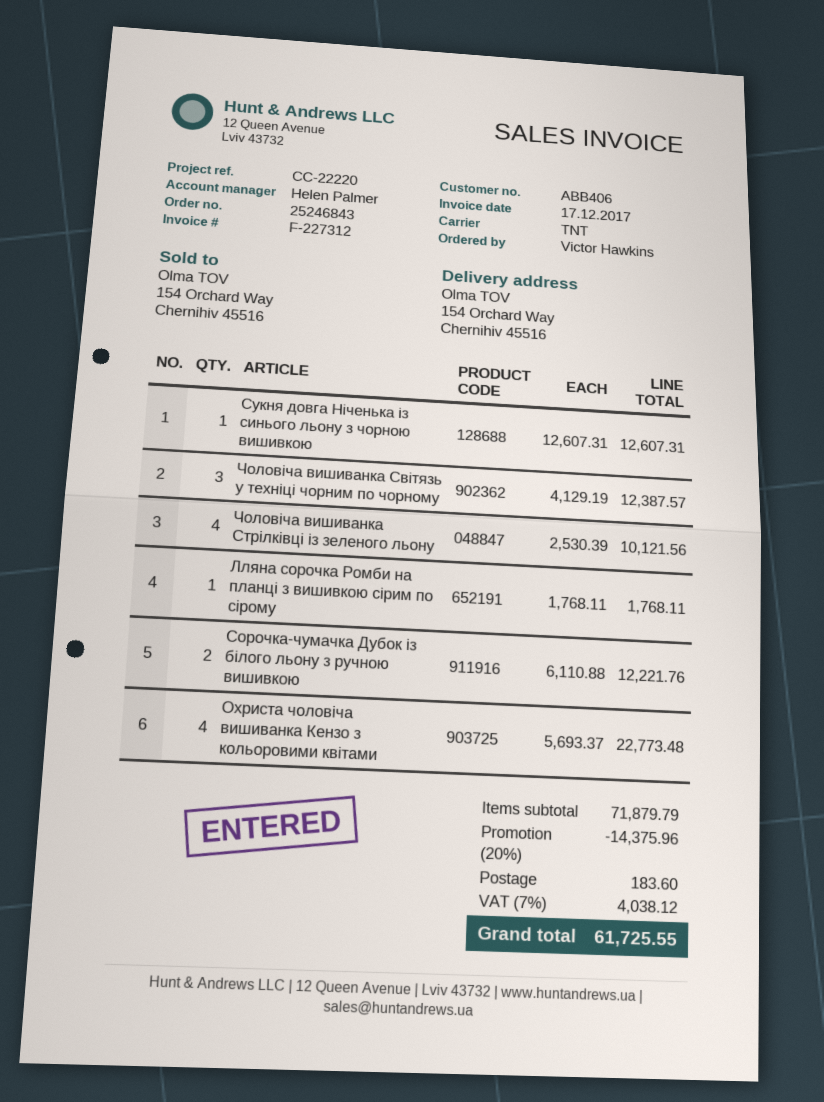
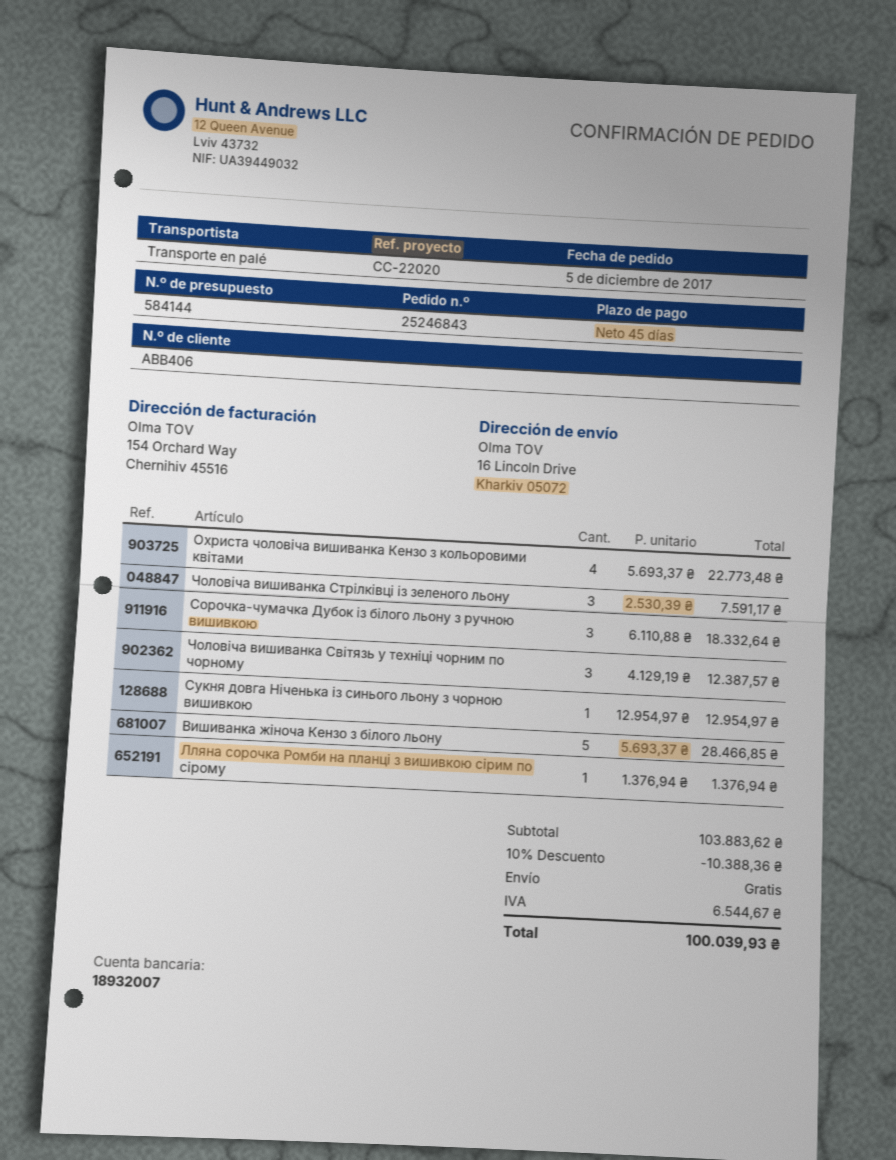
reference: CC-22220 -> CC-22020
shipping method: TNT -> pallet freight
ship to: 154 Orchard Way, Chernihiv 45516 -> 16 Lincoln Drive, Kharkiv 05072
Сукня довга Ніченька із синього льону з чорною вишивкою: 1 x 12607.31 = 12607.31 -> 1 x 12954.97 = 12954.97
Чоловіча вишиванка Стрілківці із зеленого льону: 4 x 2530.39 = 10121.56 -> 3 x 2530.39 = 7591.17
Лляна сорочка Ромби на планці з вишивкою сірим по сірому: 1 x 1768.11 = 1768.11 -> 1 x 1376.94 = 1376.94
Сорочка-чумачка Дубок із білого льону з ручною вишивкою: 2 x 6110.88 = 12221.76 -> 3 x 6110.88 = 18332.64
Вишиванка жіноча Кензо з білого льону: none -> 5 x 5693.37 = 28466.85
subtotal: 71879.79 -> 103883.62
discount: 20% = 14375.96 -> 10% = 10388.36
shipping: 183.60 -> 0.00
tax: 4038.12 -> 6544.67
total: 61725.55 -> 100039.93

